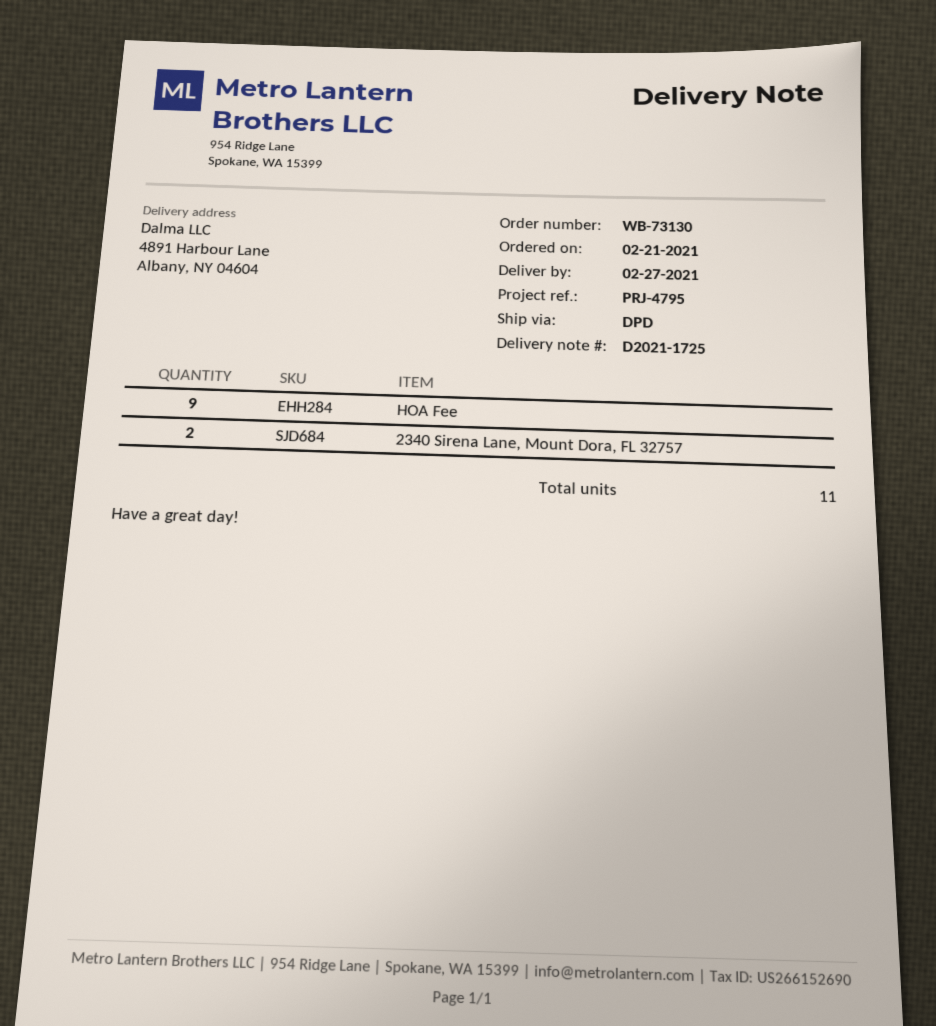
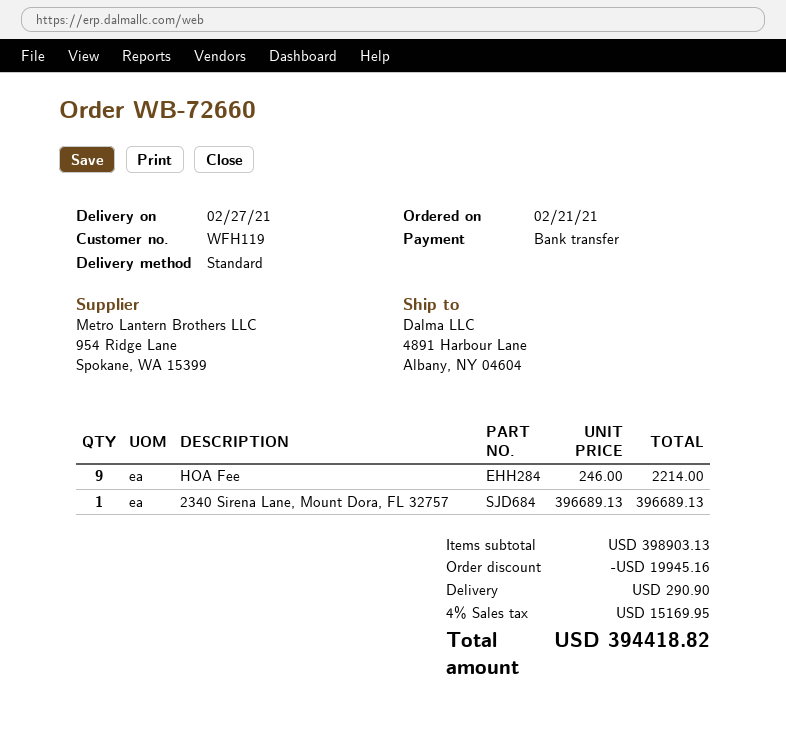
order number: WB-73130 -> WB-72660
shipping method: DPD -> standard
2340 Sirena Lane, Mount Dora, FL 32757: 2 -> 1

